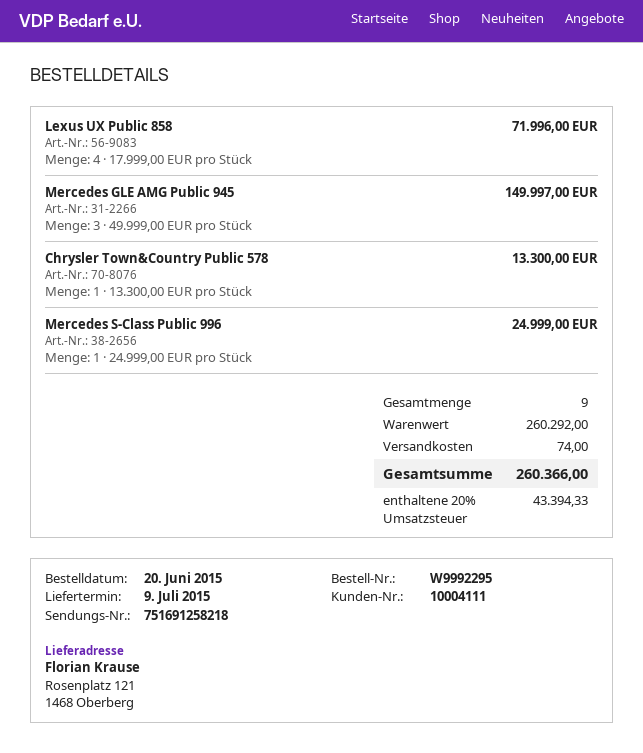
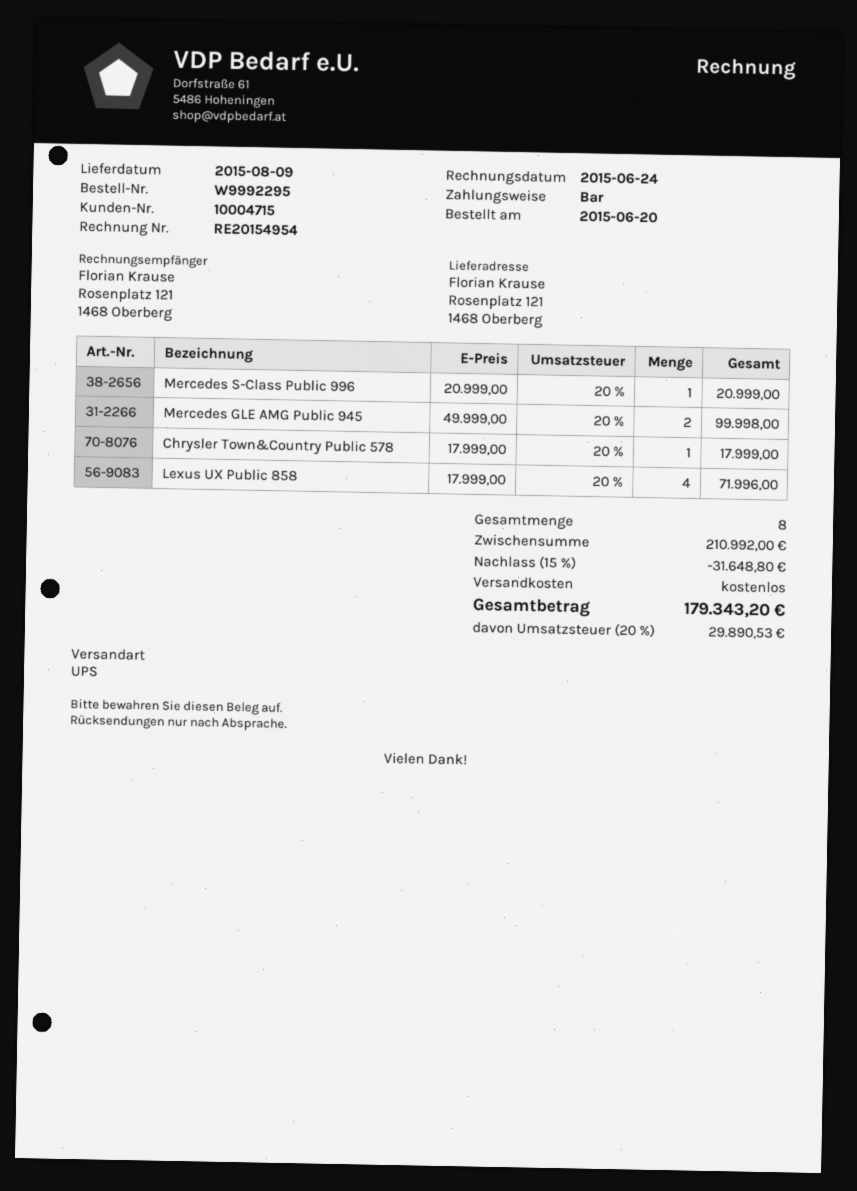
delivery date: 2015-07-09 -> 2015-08-09
customer number: 10004111 -> 10004715
Mercedes GLE AMG Public 945: 3 x 49999.00 = 149997.00 -> 2 x 49999.00 = 99998.00
Chrysler Town&Country Public 578: 1 x 13300.00 = 13300.00 -> 1 x 17999.00 = 17999.00
Mercedes S-Class Public 996: 1 x 24999.00 = 24999.00 -> 1 x 20999.00 = 20999.00
total quantity: 9 -> 8
subtotal: 260292.00 -> 210992.00
discount: none -> 15% = 31648.80
shipping: 74.00 -> 0.00
tax: 20% = 43394.33 -> 20% = 29890.53
total: 260366.00 -> 179343.20

